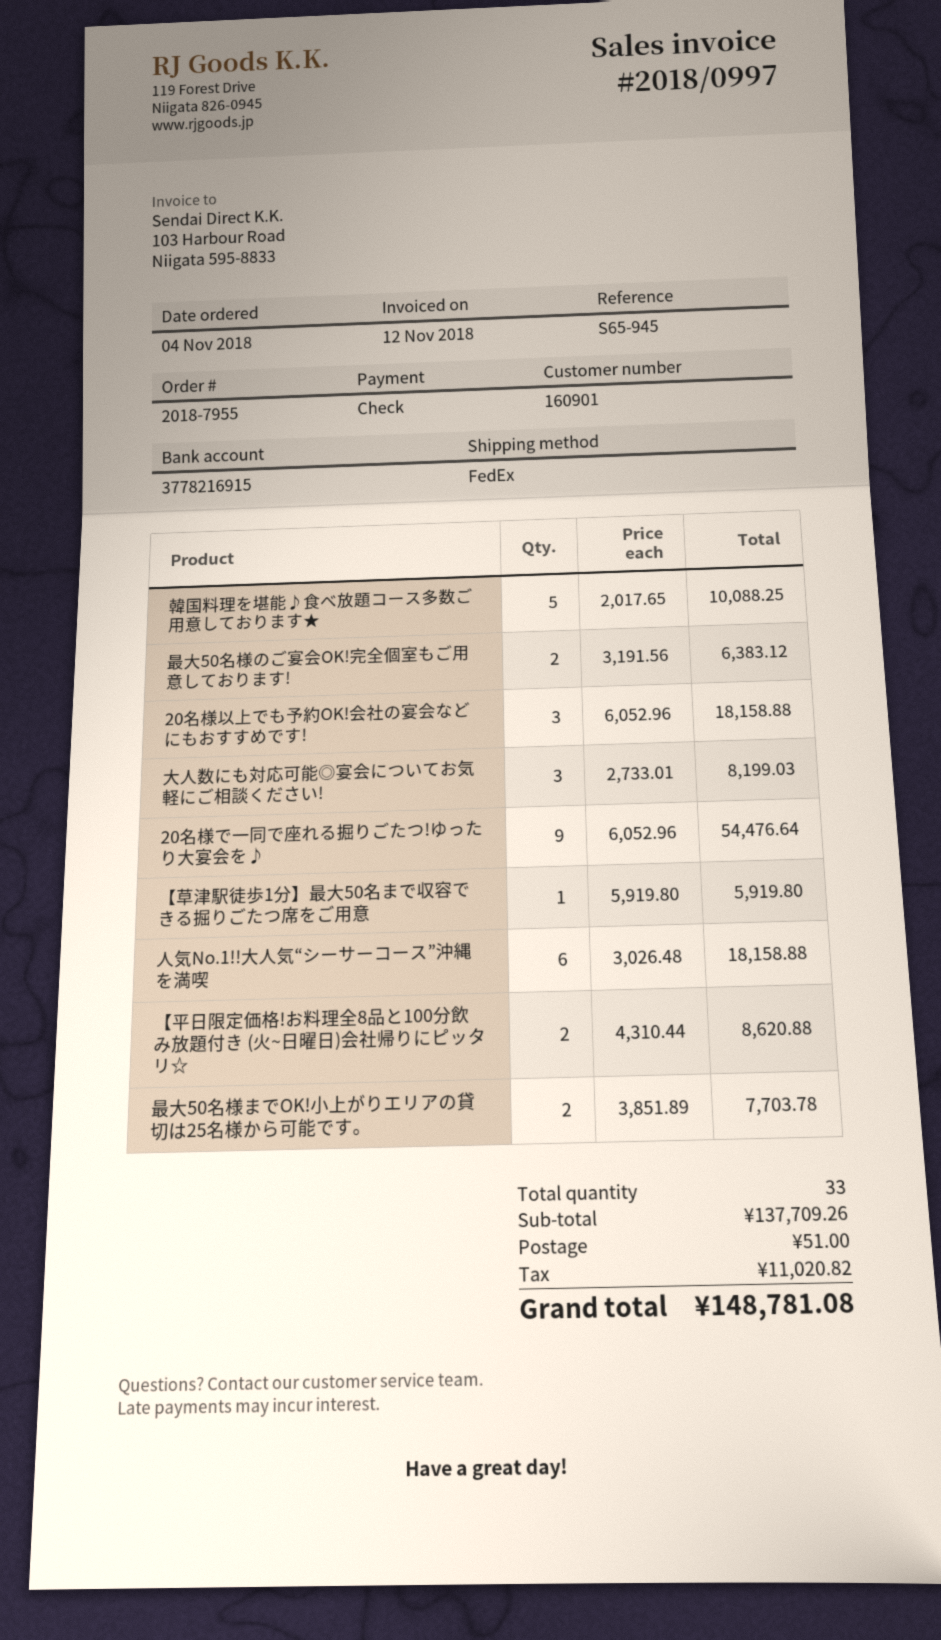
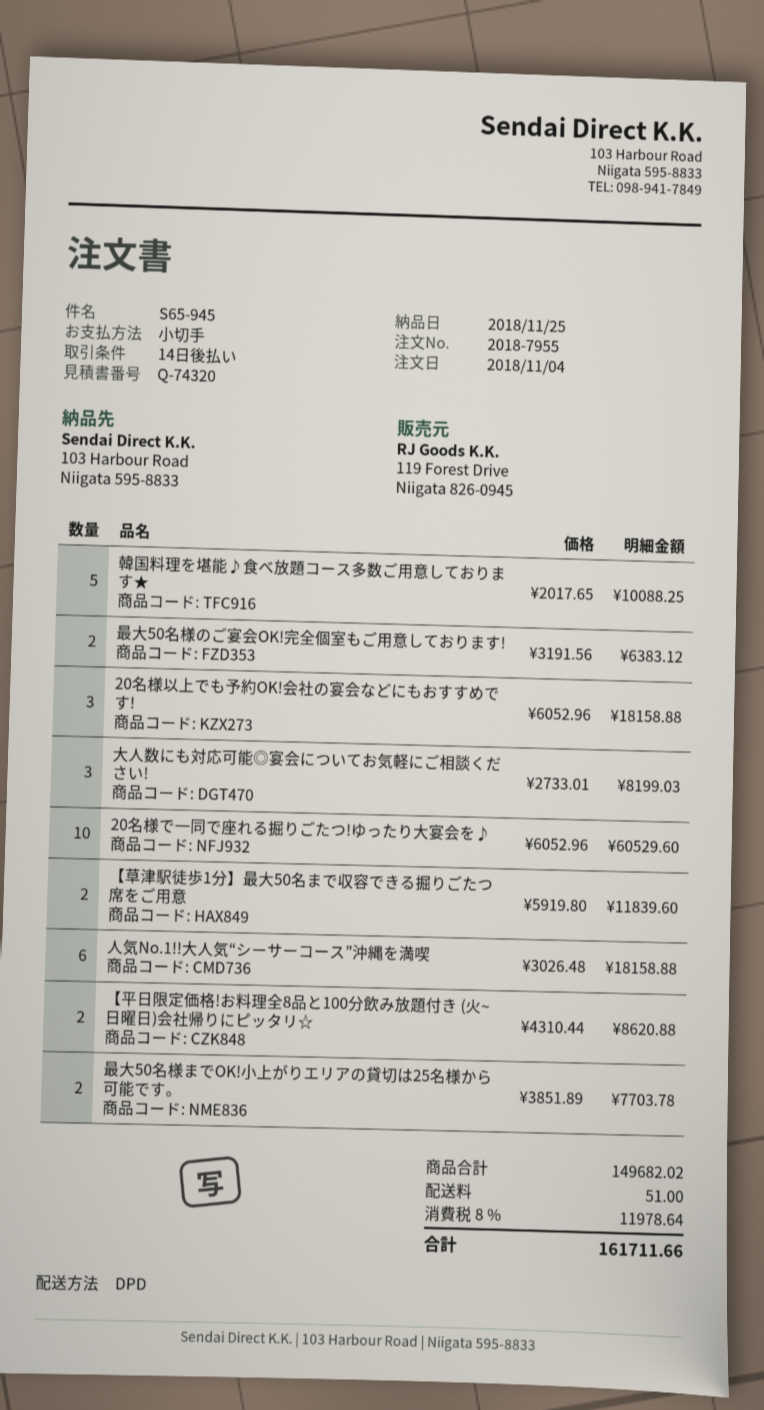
shipping method: FedEx -> DPD
20名様で一同で座れる掘りごたつ!ゆったり大宴会を♪: 9 x 6052.96 = 54476.64 -> 10 x 6052.96 = 60529.60
【草津駅徒歩1分】最大50名まで収容できる掘りごたつ席をご用意: 1 x 5919.80 = 5919.80 -> 2 x 5919.80 = 11839.60
subtotal: 137709.26 -> 149682.02
tax: 11020.82 -> 11978.64
total: 148781.08 -> 161711.66

